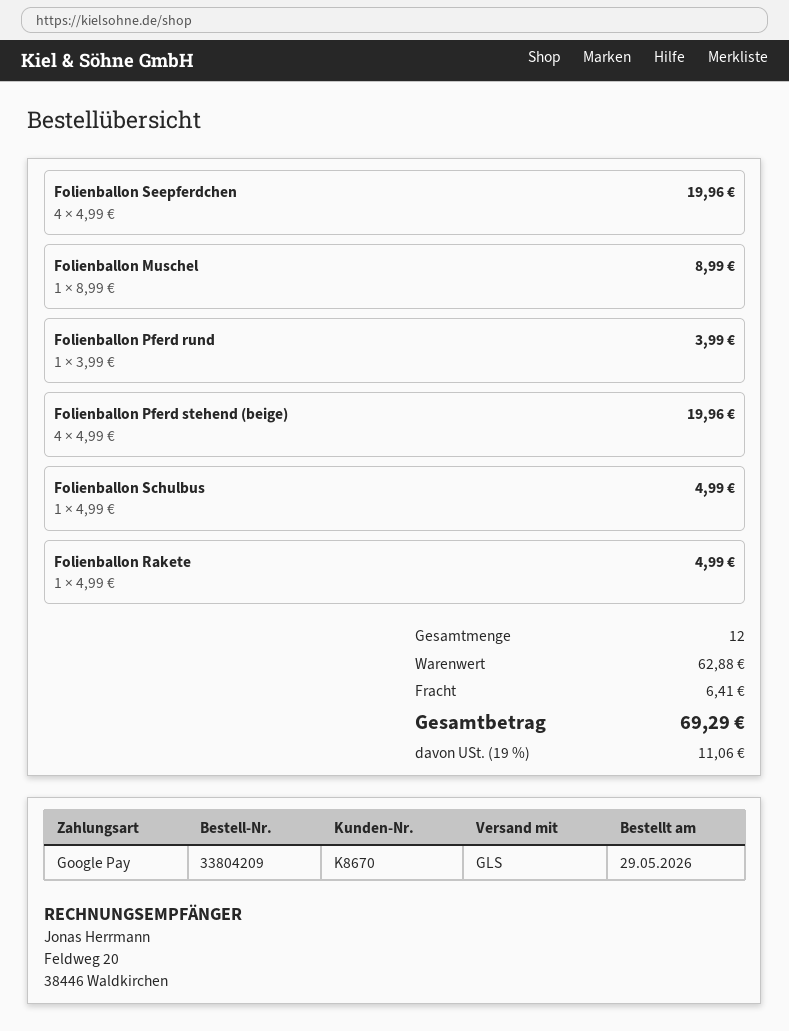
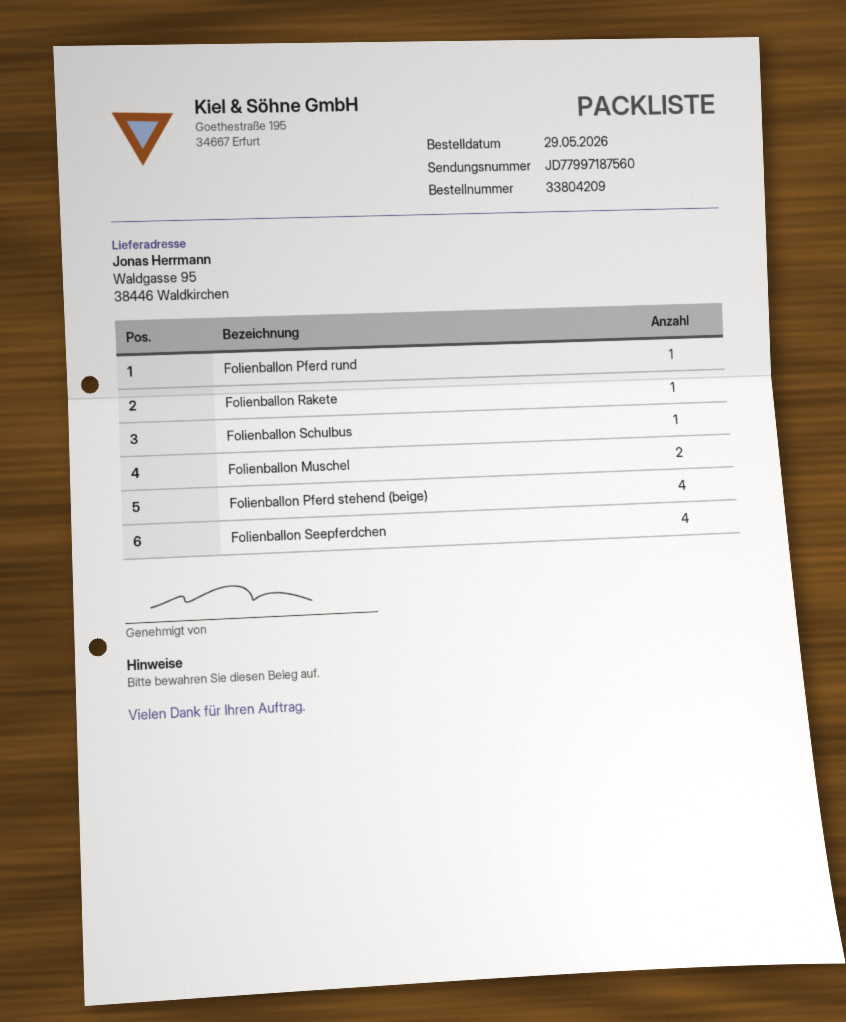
Folienballon Muschel: 1 -> 2

